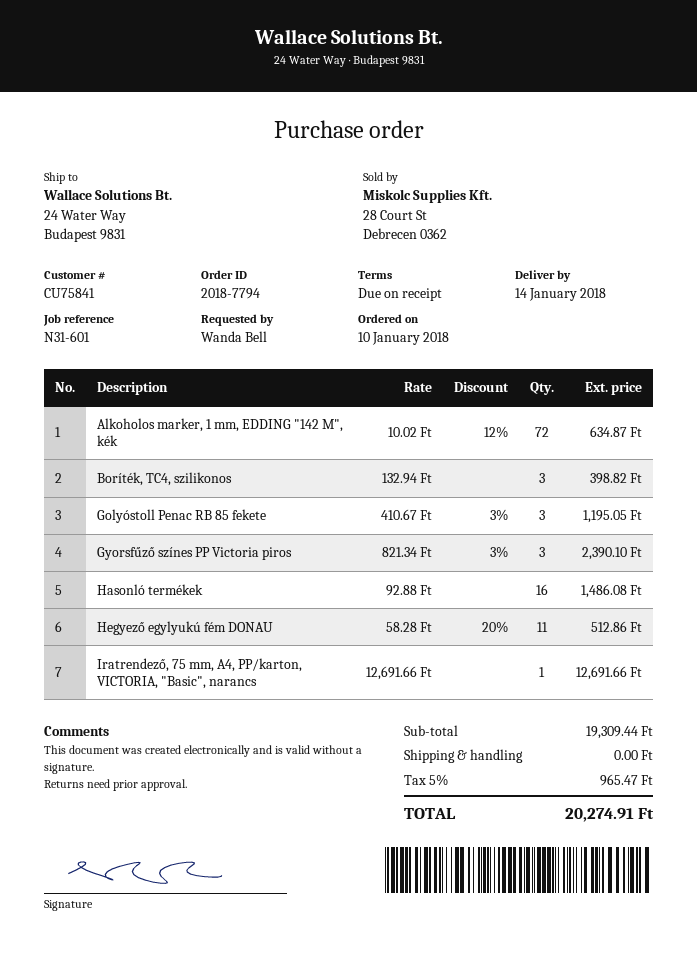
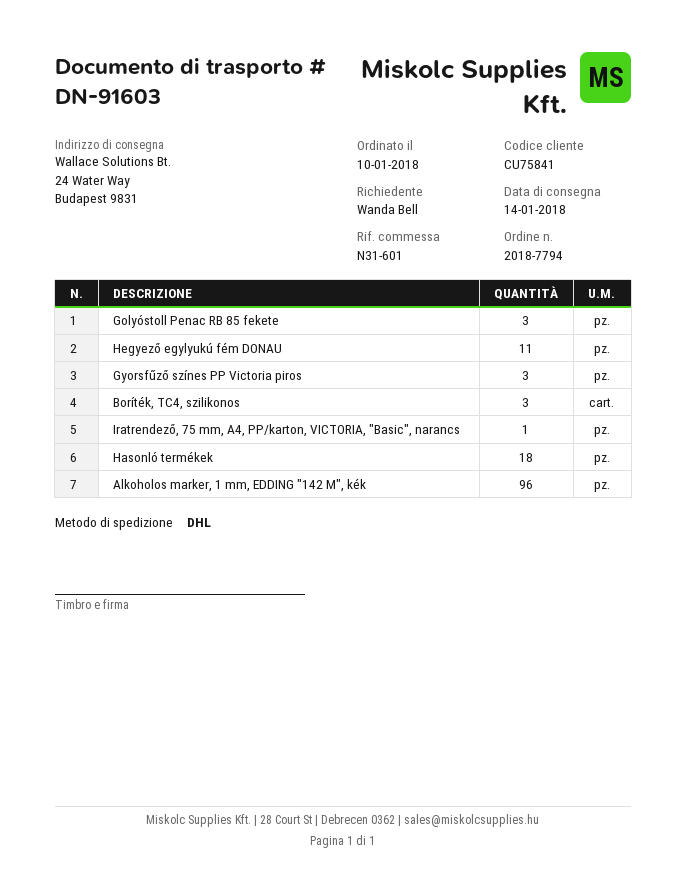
Alkoholos marker, 1 mm, EDDING "142 M", kék: 72 -> 96
Hasonló termékek: 16 -> 18

